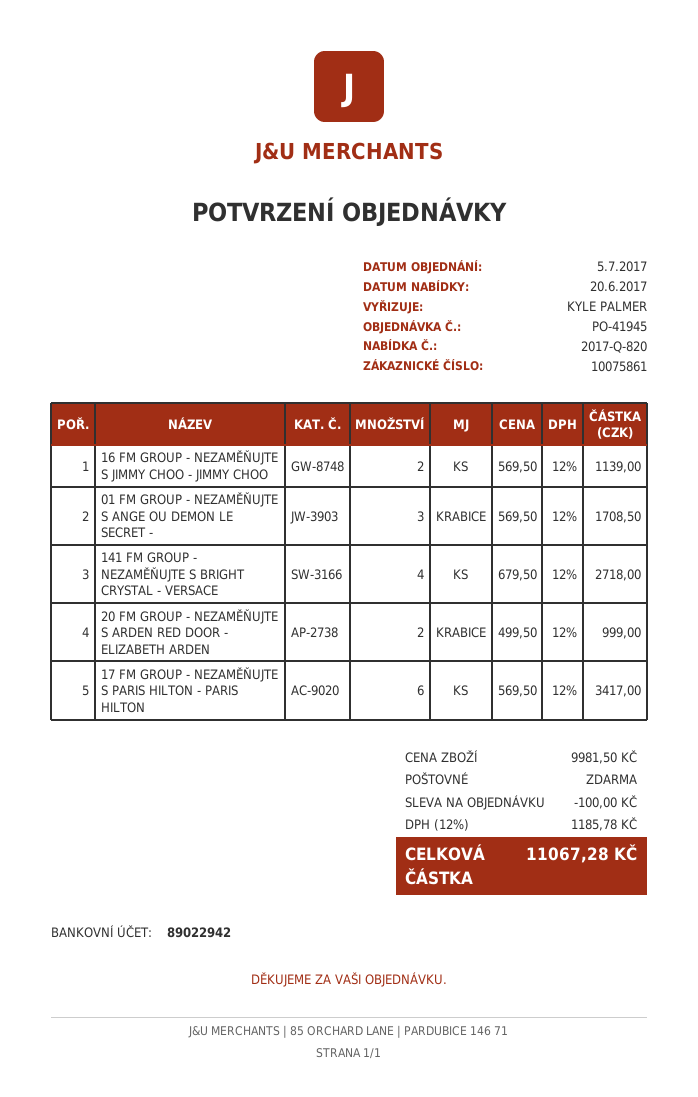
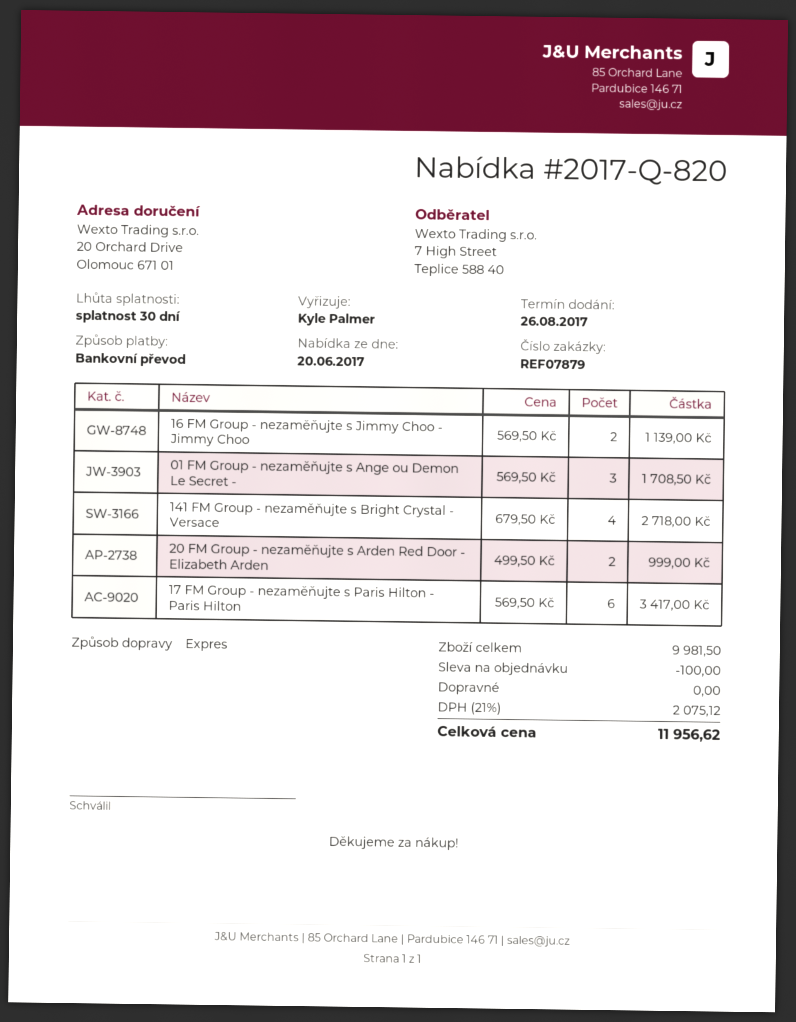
tax: 12% = 1185.78 -> 21% = 2075.12
total: 11067.28 -> 11956.62

